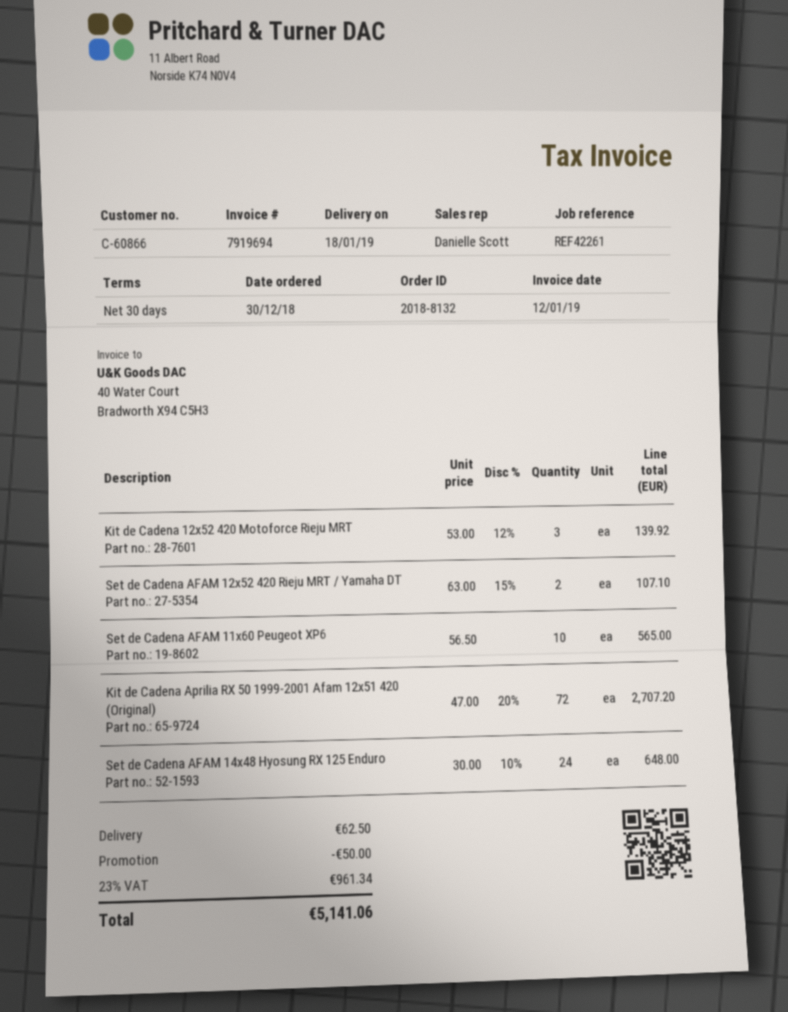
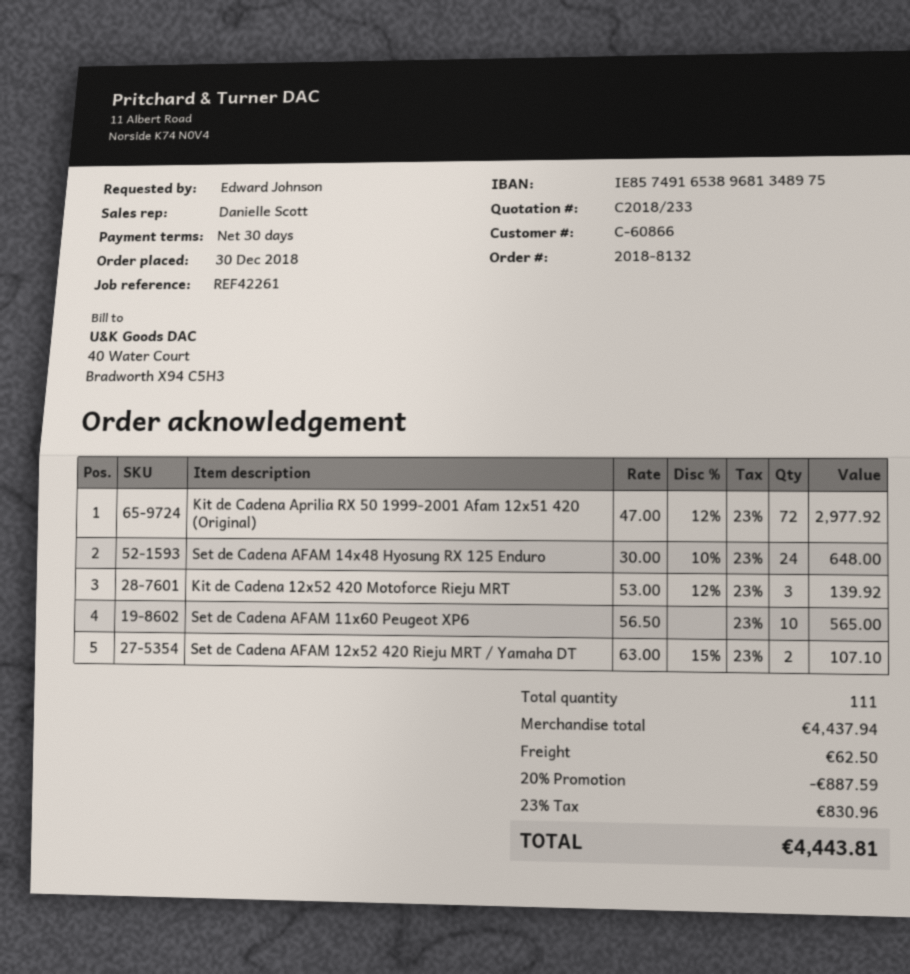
Kit de Cadena Aprilia RX 50 1999-2001 Afam 12x51 420 (Original): 72 x 47.00 - 20% = 2707.20 -> 72 x 47.00 - 12% = 2977.92
discount: 50.00 -> 887.59
tax: 23% = 961.34 -> 23% = 830.96
total: 5141.06 -> 4443.81

